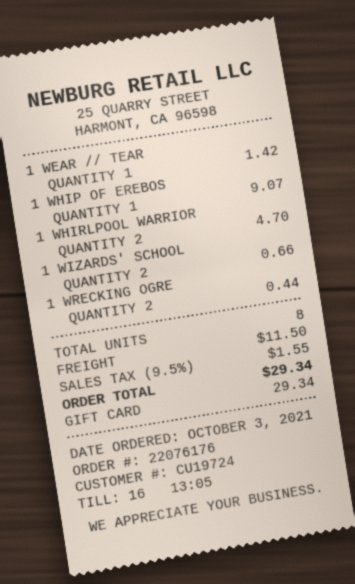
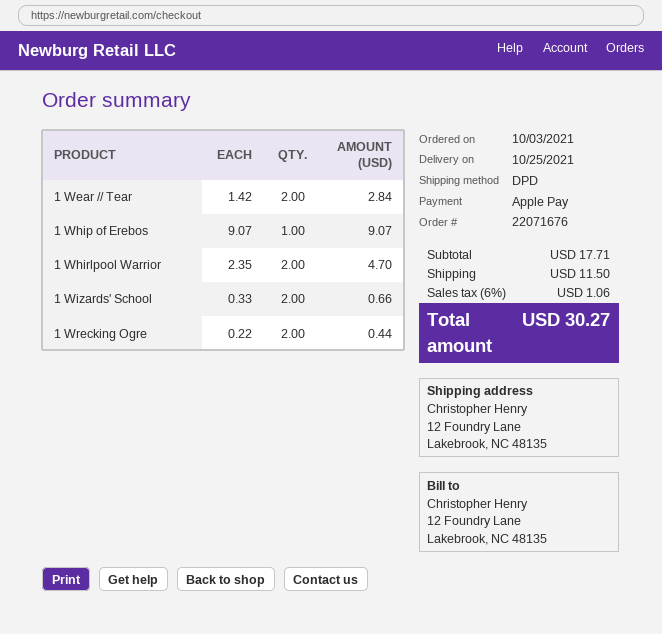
order number: 22076176 -> 22071676
payment method: gift card -> Apple Pay
1 WEAR // TEAR: 1 for 1.42 -> 2 for 2.84
tax: 9.5% = 1.55 -> 6% = 1.06
total: 29.34 -> 30.27

